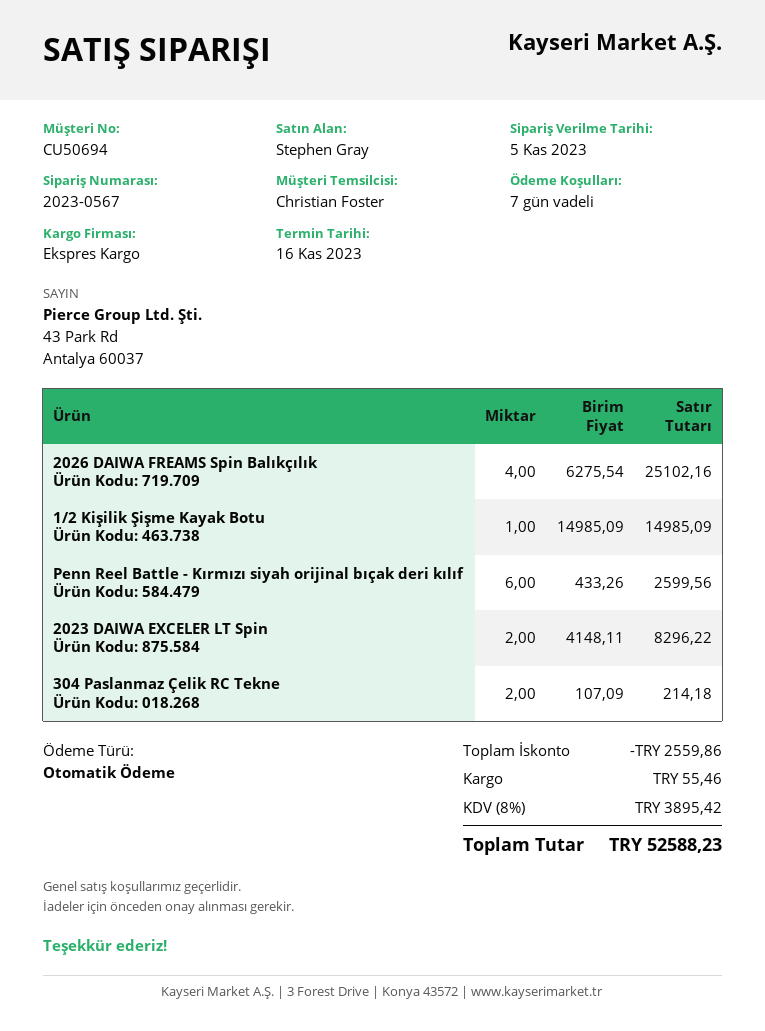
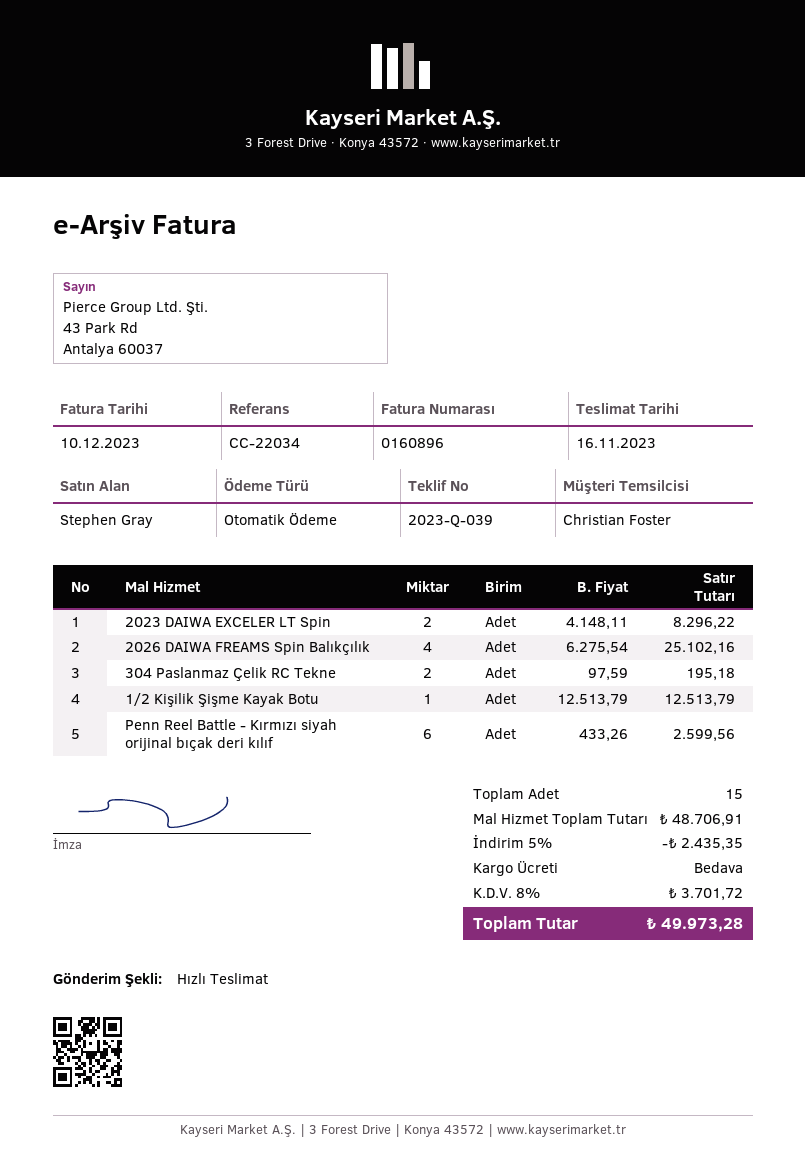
1/2 Kişilik Şişme Kayak Botu: 1 x 14985.09 = 14985.09 -> 1 x 12513.79 = 12513.79
304 Paslanmaz Çelik RC Tekne: 2 x 107.09 = 214.18 -> 2 x 97.59 = 195.18
discount: 2559.86 -> 2435.35
shipping: 55.46 -> 0.00
tax: 8% = 3895.42 -> 8% = 3701.72
total: 52588.23 -> 49973.28

